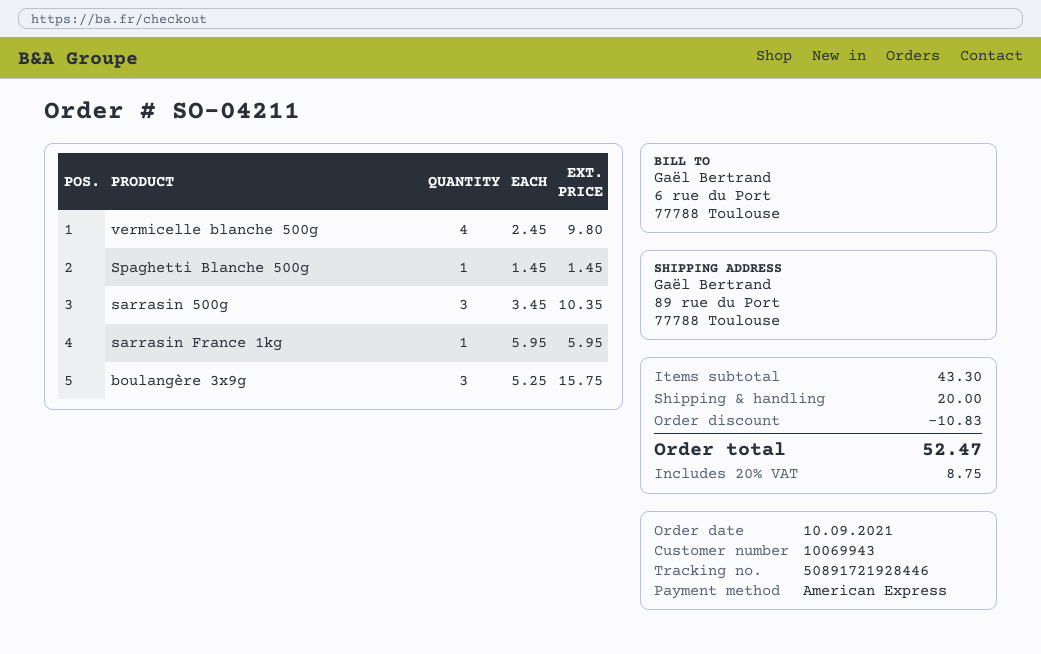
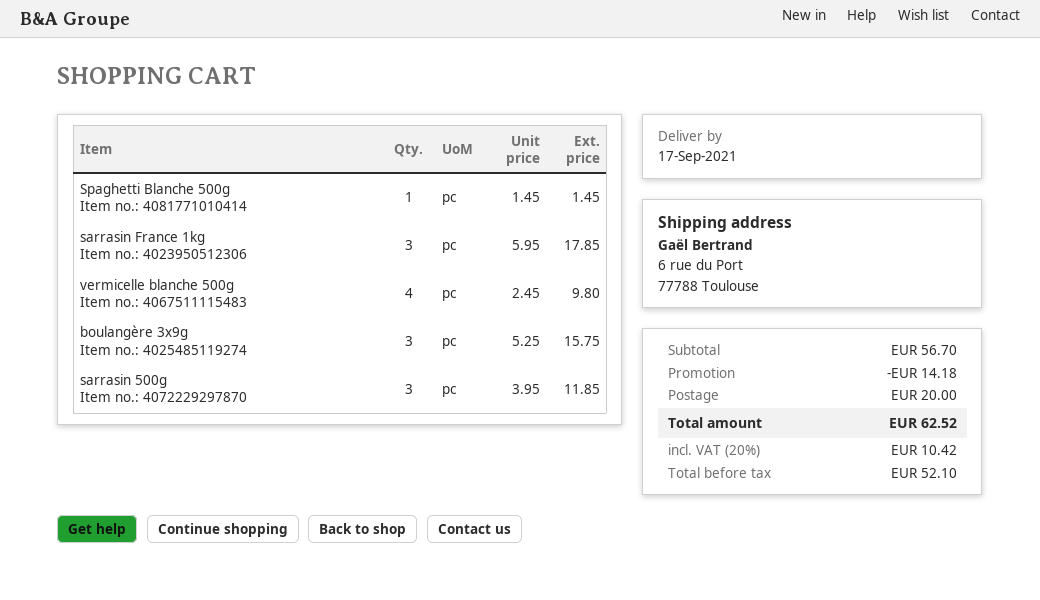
ship to: 89 rue du Port, 77788 Toulouse -> 6 rue du Port, 77788 Toulouse
sarrasin 500g: 3 x 3.45 = 10.35 -> 3 x 3.95 = 11.85
sarrasin France 1kg: 1 x 5.95 = 5.95 -> 3 x 5.95 = 17.85
subtotal: 43.30 -> 56.70
discount: 10.83 -> 14.18
tax: 20% = 8.75 -> 20% = 10.42
total: 52.47 -> 62.52

